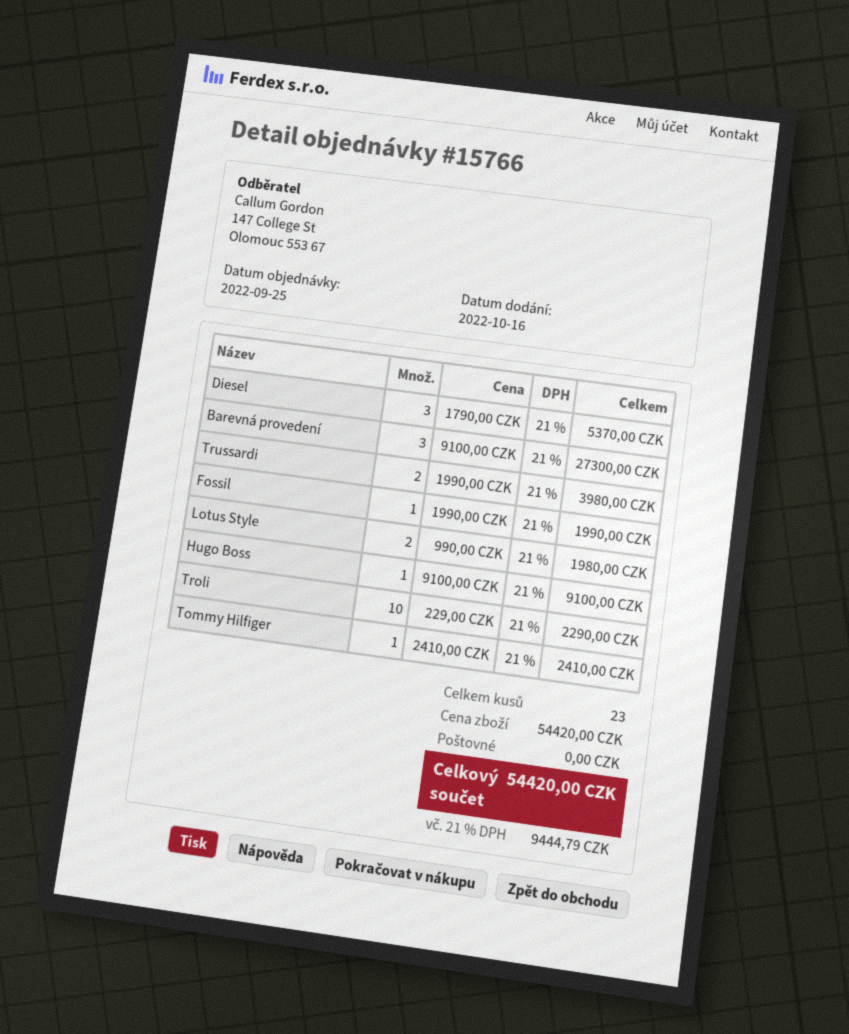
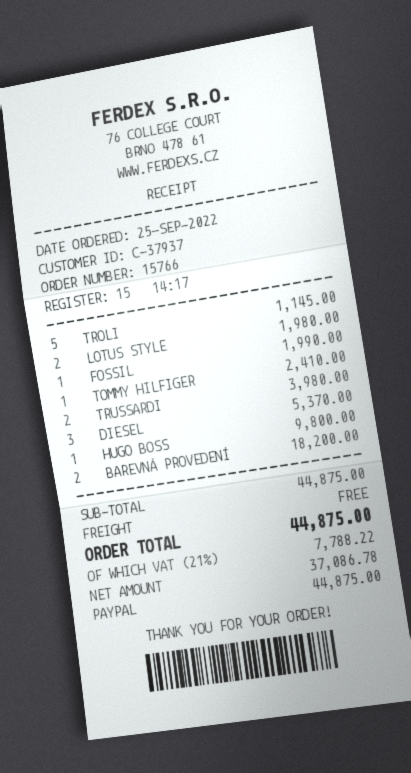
Barevná provedení: 3 for 27300.00 -> 2 for 18200.00
Hugo Boss: 1 for 9100.00 -> 1 for 9800.00
Troli: 10 for 2290.00 -> 5 for 1145.00
subtotal: 54420.00 -> 44875.00
tax: 21% = 9444.79 -> 21% = 7788.22
total: 54420.00 -> 44875.00

